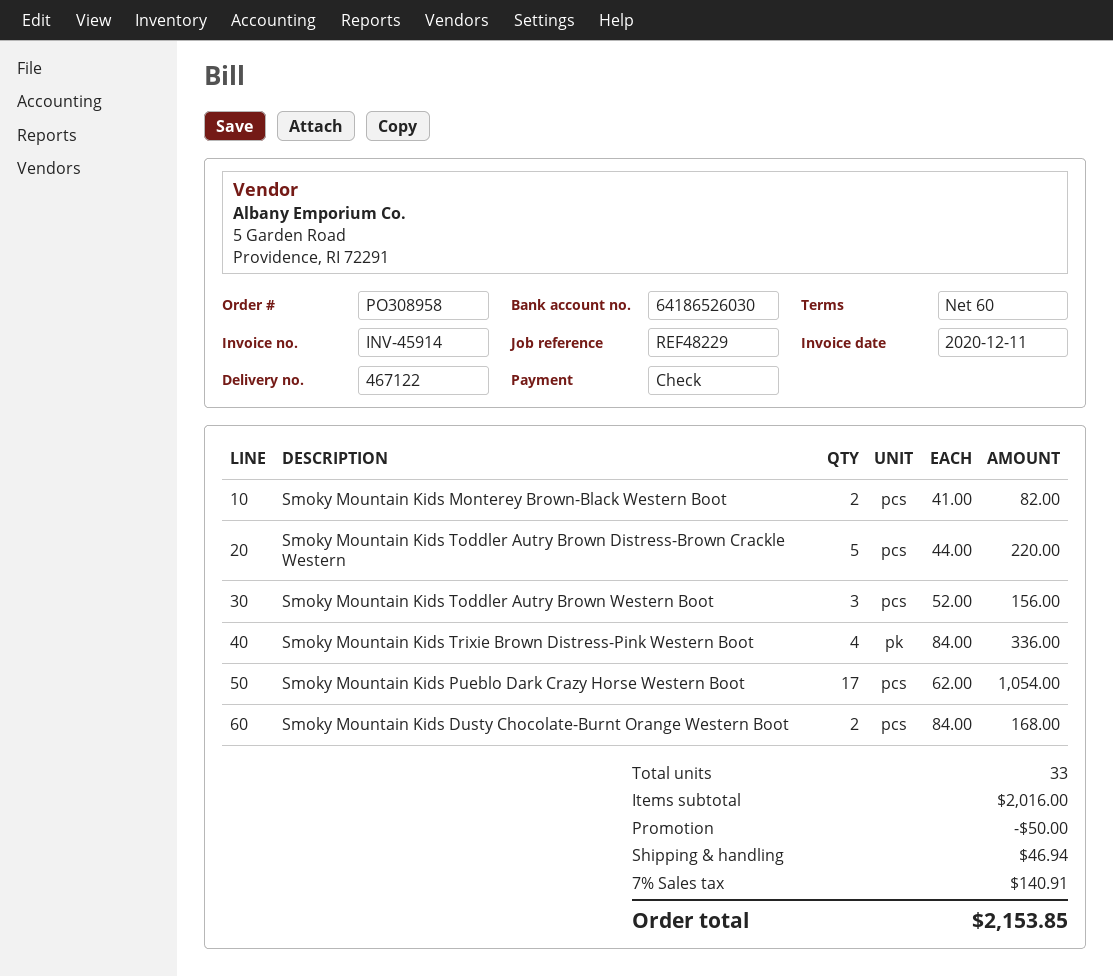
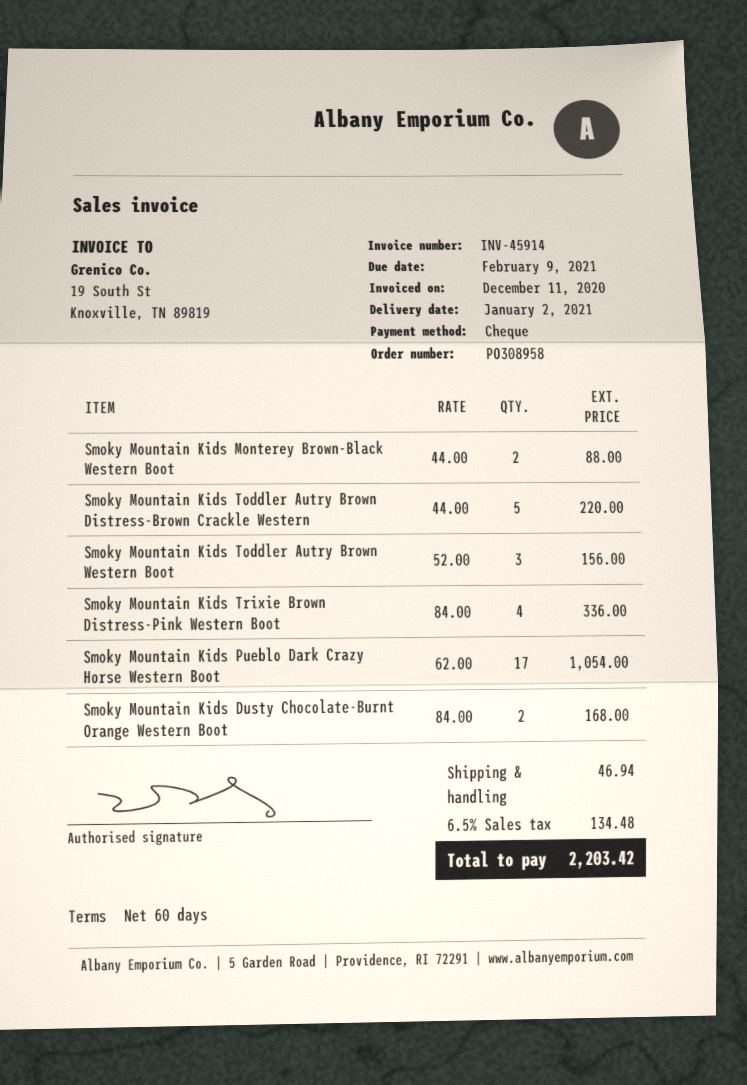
Smoky Mountain Kids Monterey Brown-Black Western Boot: 2 x 41.00 = 82.00 -> 2 x 44.00 = 88.00
discount: 50.00 -> none
tax: 7% = 140.91 -> 6.5% = 134.48
total: 2153.85 -> 2203.42

